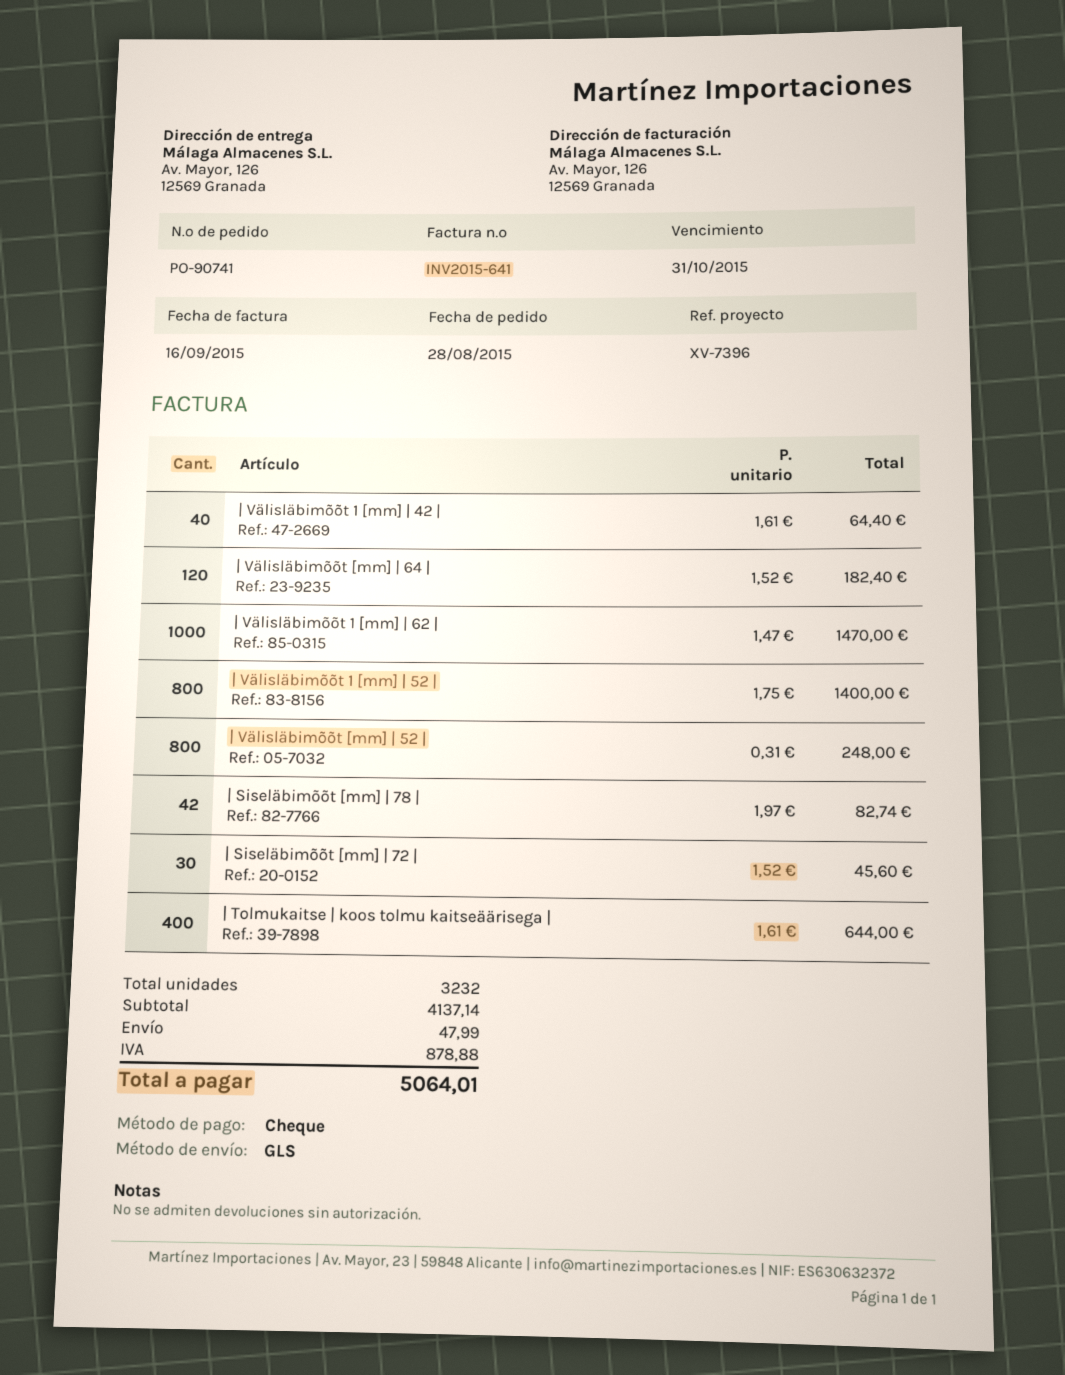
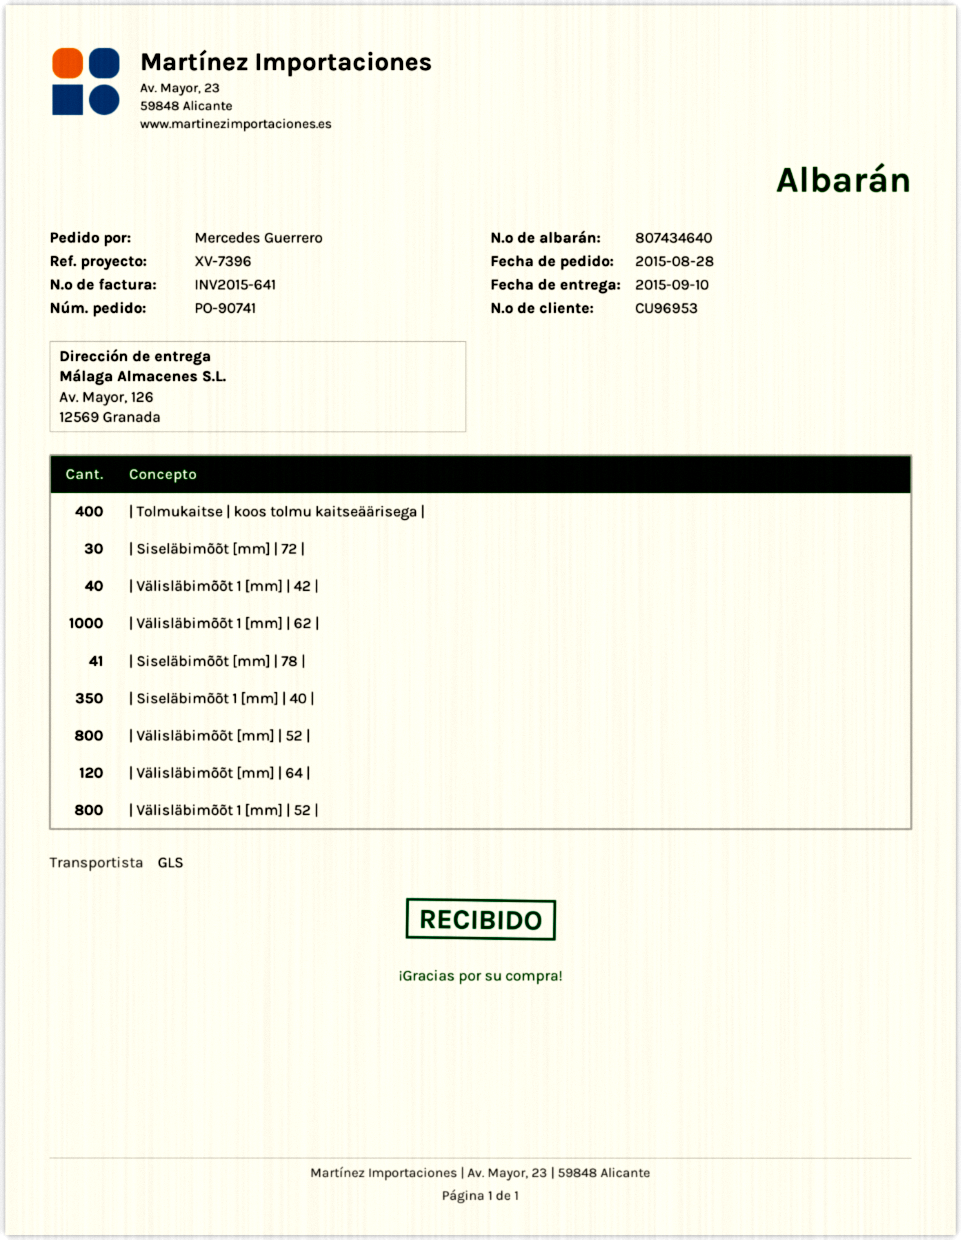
| Siseläbimõõt [mm] | 78 |: 42 -> 41
| Siseläbimõõt 1 [mm] | 40 |: none -> 350

